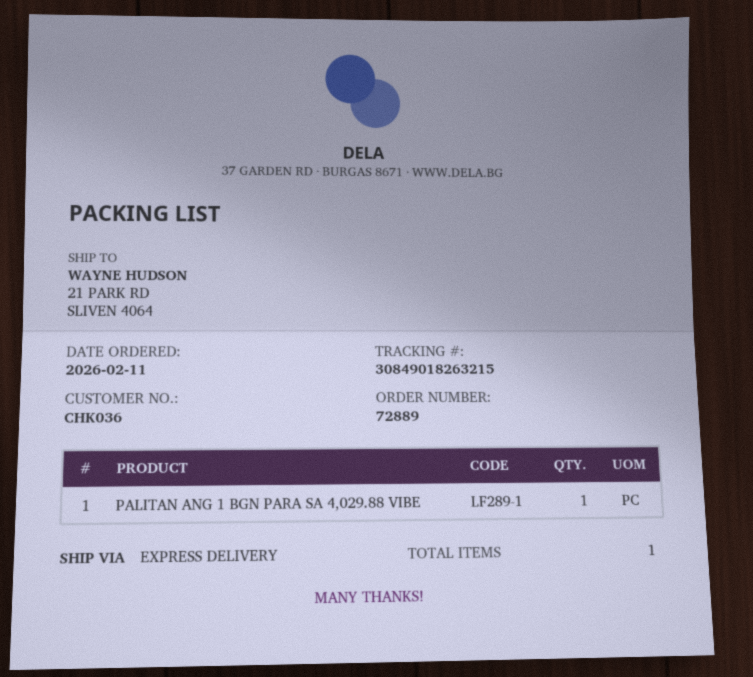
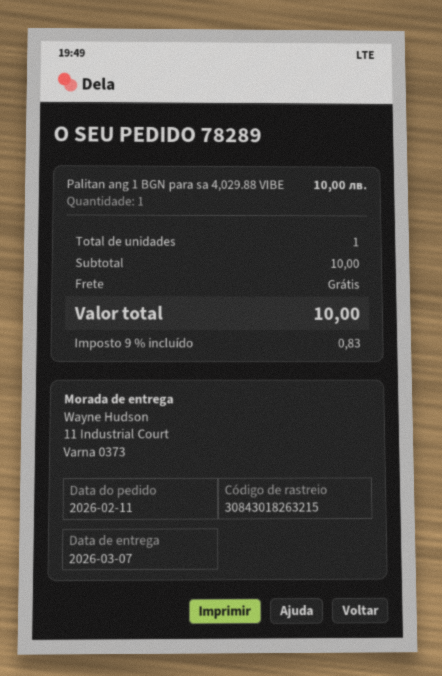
order number: 72889 -> 78289
tracking number: 30849018263215 -> 30843018263215
ship to: 21 PARK RD, SLIVEN 4064 -> 11 Industrial Court, Varna 0373

